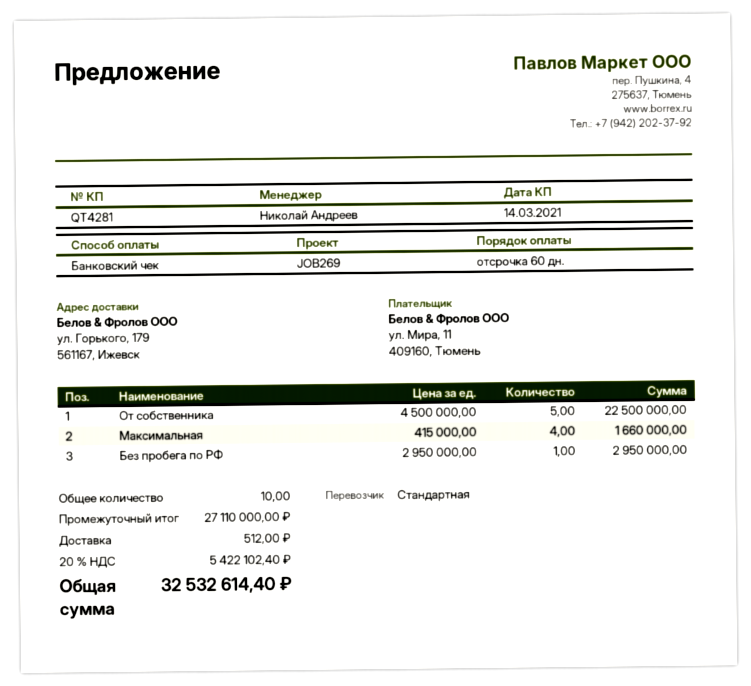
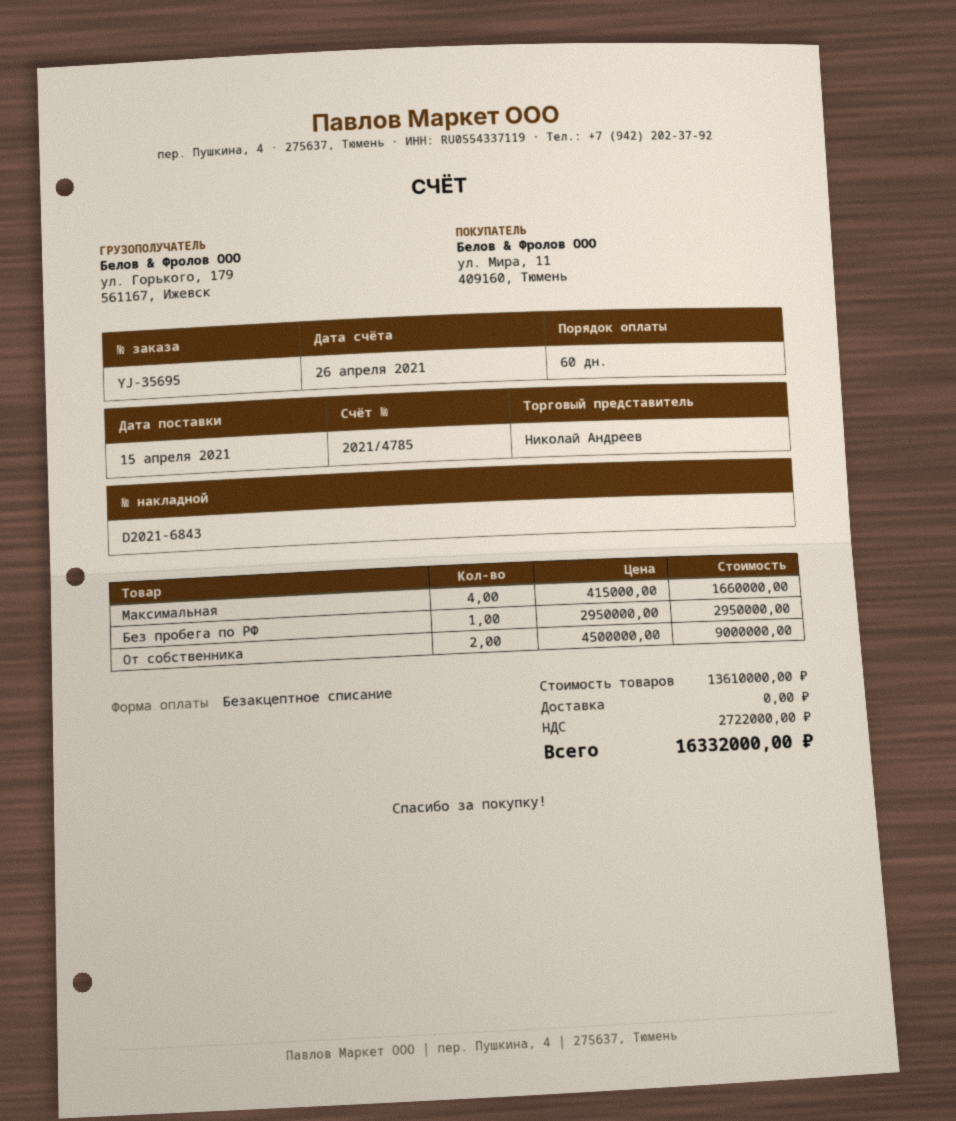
payment method: cheque -> direct debit
От собственника: 5 x 4500000.00 = 22500000.00 -> 2 x 4500000.00 = 9000000.00
subtotal: 27110000.00 -> 13610000.00
shipping: 512.00 -> 0.00
tax: 5422102.40 -> 2722000.00
total: 32532614.40 -> 16332000.00

